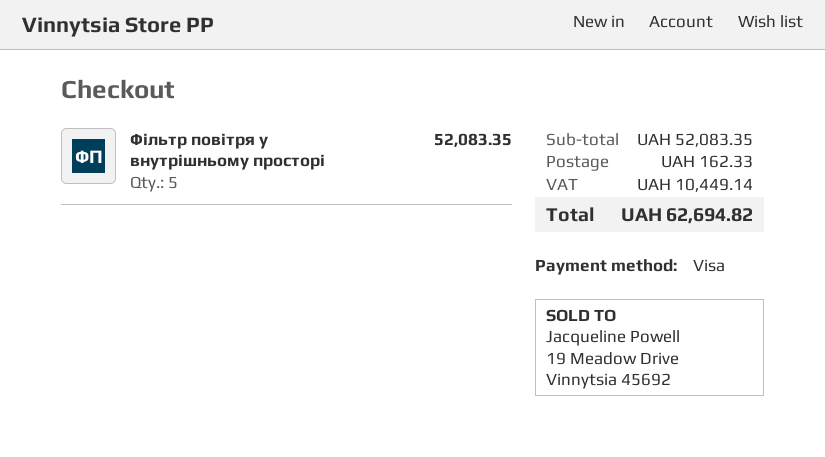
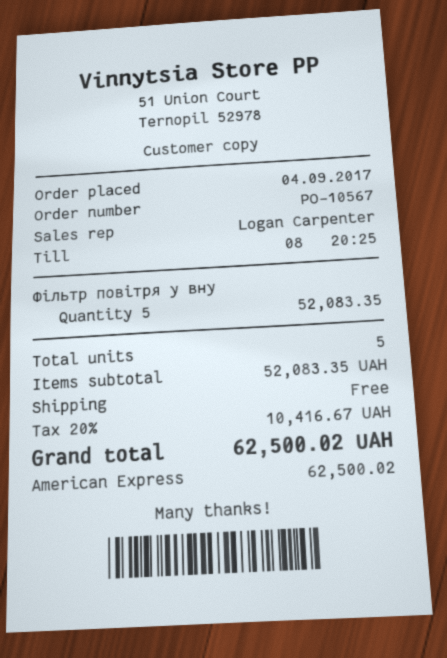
payment method: Visa -> American Express
shipping: 162.33 -> 0.00
tax: 10449.14 -> 10416.67
total: 62694.82 -> 62500.02

